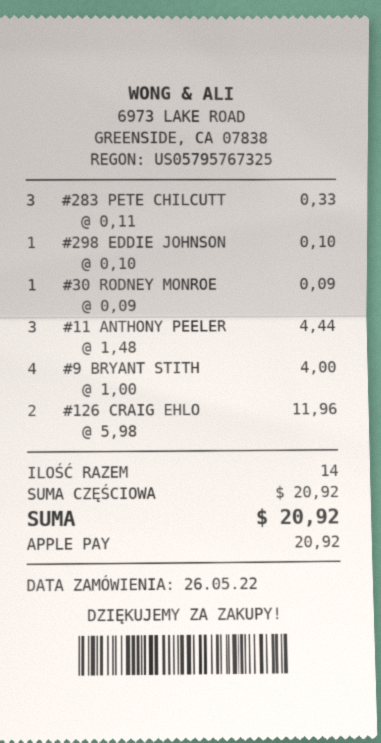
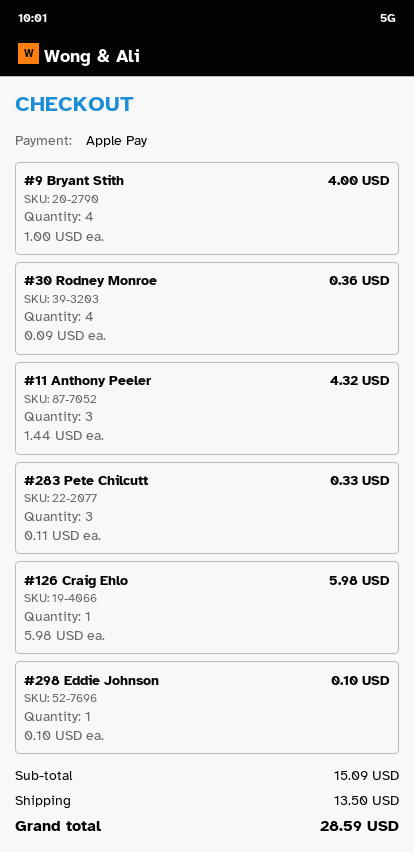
#30 RODNEY MONROE: 1 x 0.09 = 0.09 -> 4 x 0.09 = 0.36
#11 ANTHONY PEELER: 3 x 1.48 = 4.44 -> 3 x 1.44 = 4.32
#126 CRAIG EHLO: 2 x 5.98 = 11.96 -> 1 x 5.98 = 5.98
subtotal: 20.92 -> 15.09
shipping: none -> 13.50
total: 20.92 -> 28.59

